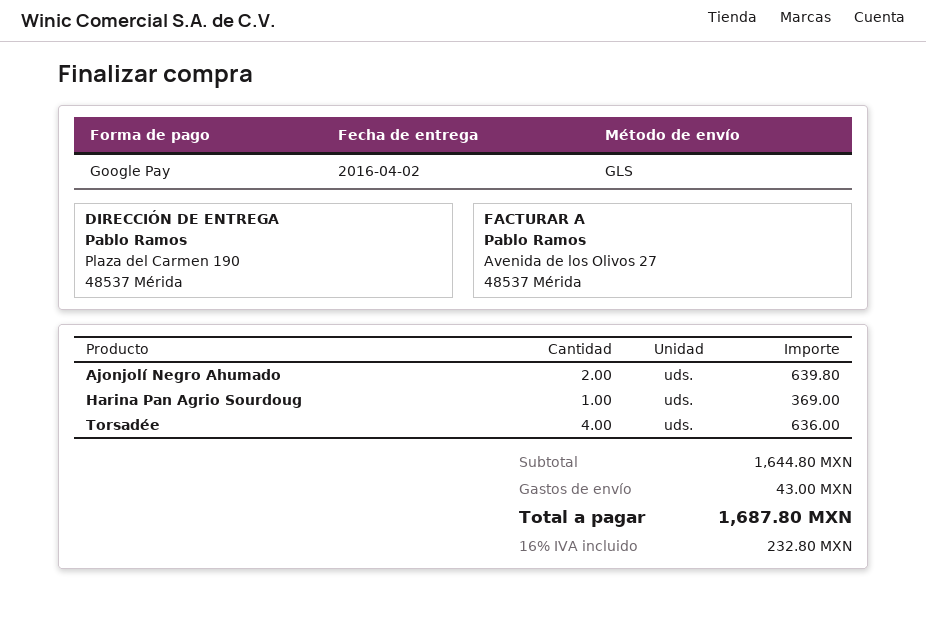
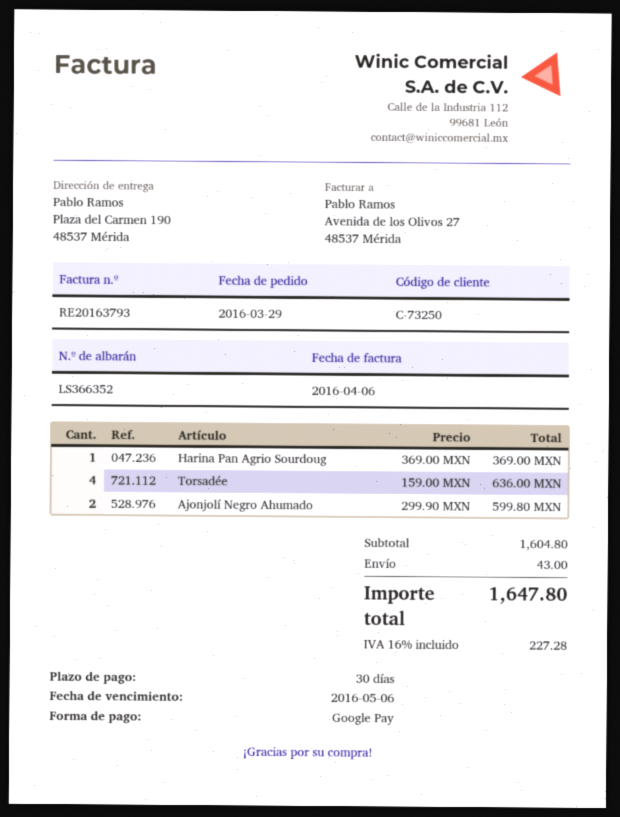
Ajonjolí Negro Ahumado: 2 for 639.80 -> 2 for 599.80
subtotal: 1644.80 -> 1604.80
tax: 16% = 232.80 -> 16% = 227.28
total: 1687.80 -> 1647.80

